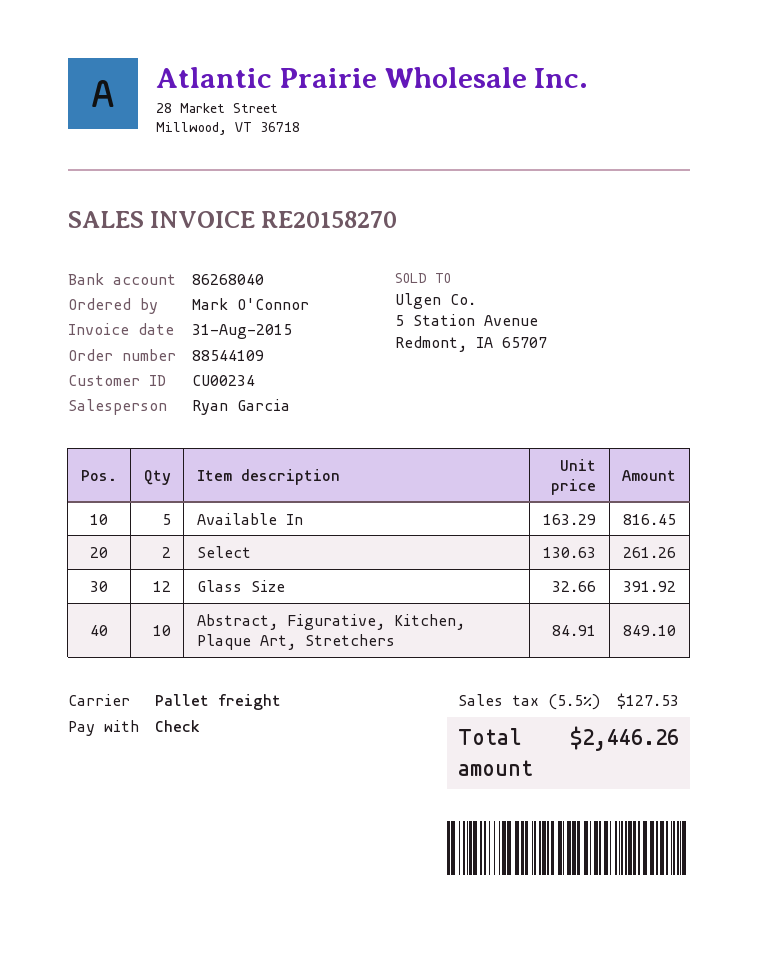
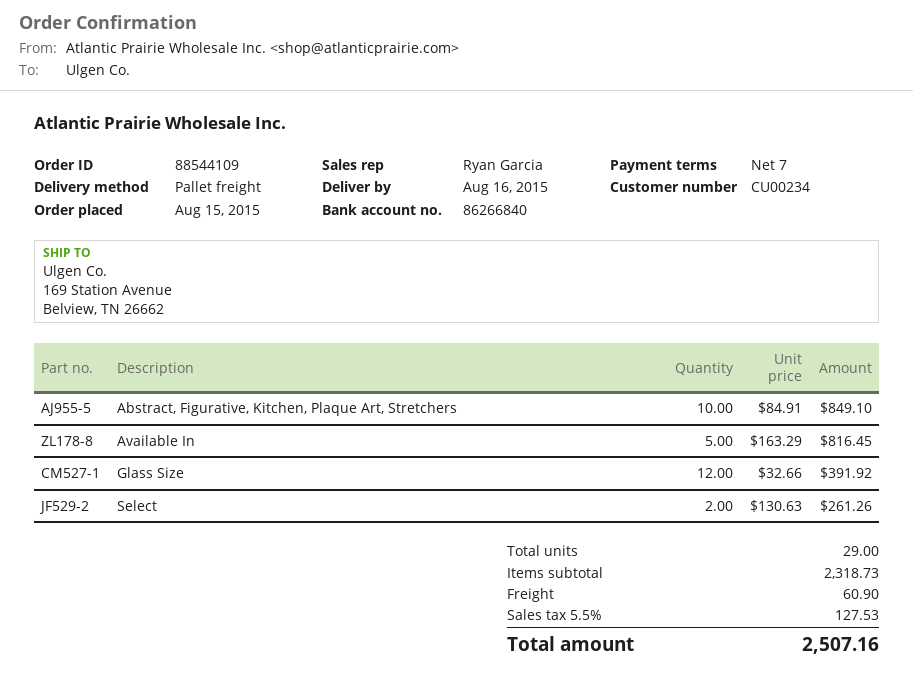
bank account: 86268040 -> 86266840
shipping: none -> 60.90
total: 2446.26 -> 2507.16

